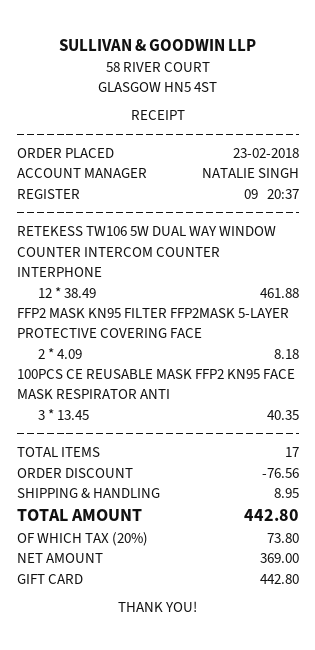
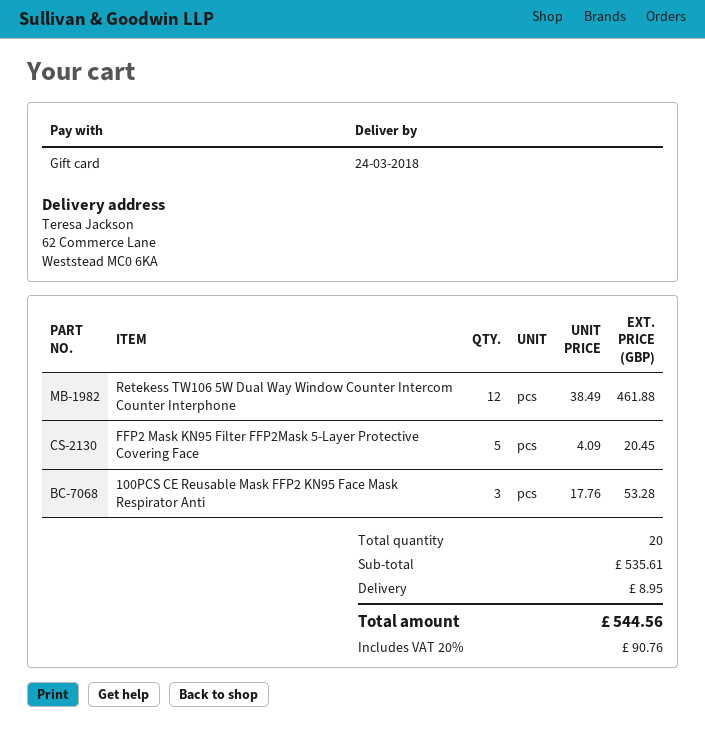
FFP2 MASK KN95 FILTER FFP2MASK 5-LAYER PROTECTIVE COVERING FACE: 2 x 4.09 = 8.18 -> 5 x 4.09 = 20.45
100PCS CE REUSABLE MASK FFP2 KN95 FACE MASK RESPIRATOR ANTI: 3 x 13.45 = 40.35 -> 3 x 17.76 = 53.28
total quantity: 17 -> 20
discount: 76.56 -> none
tax: 20% = 73.80 -> 20% = 90.76
total: 442.80 -> 544.56

